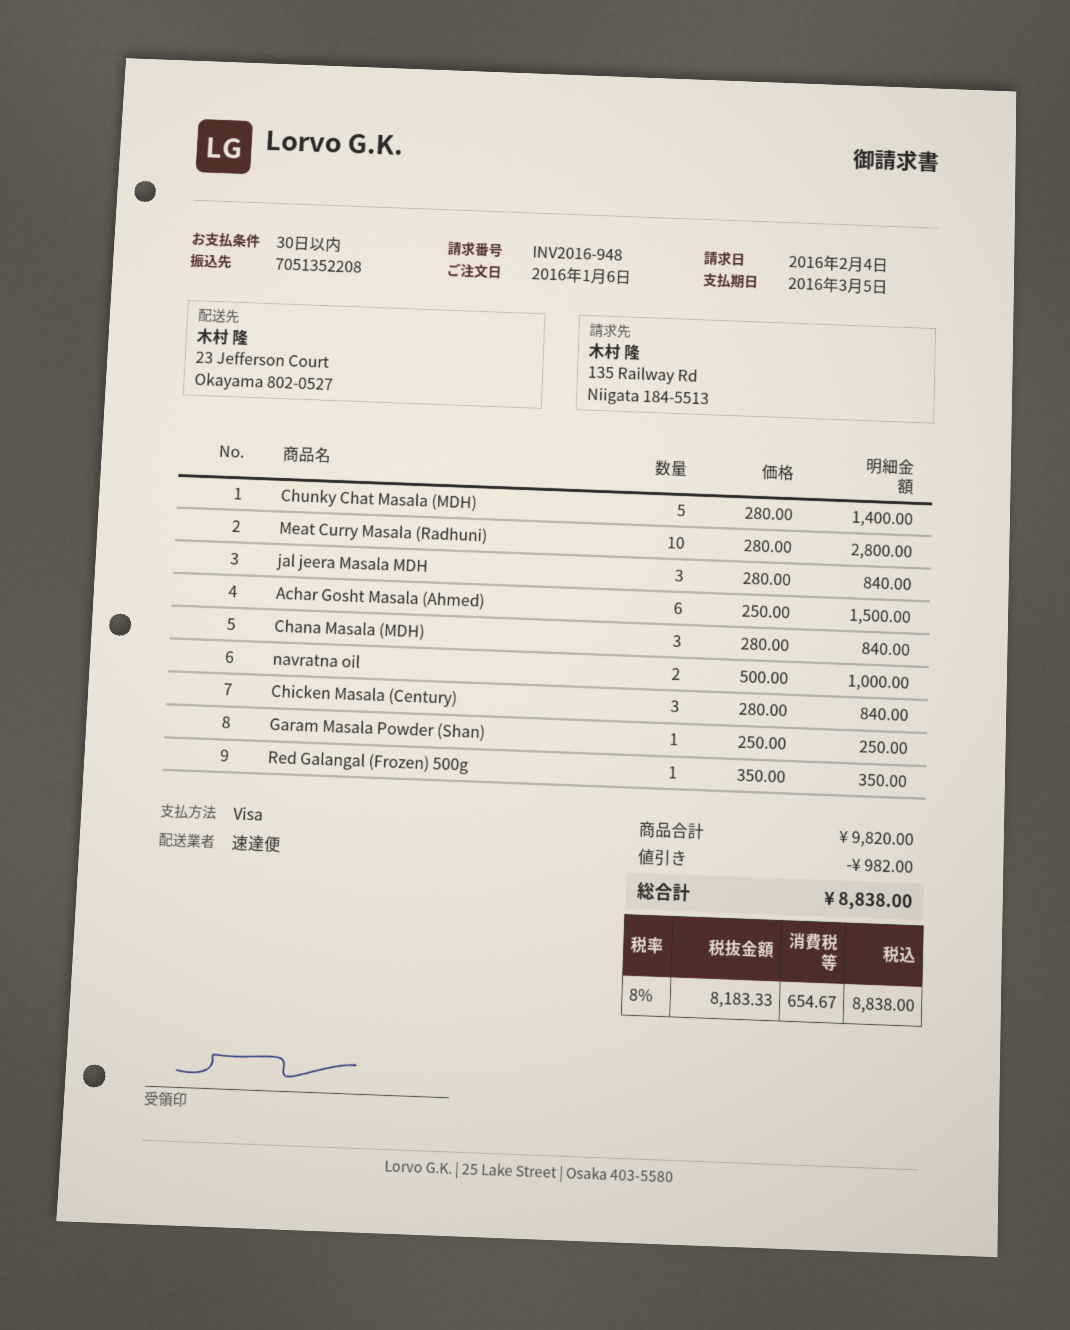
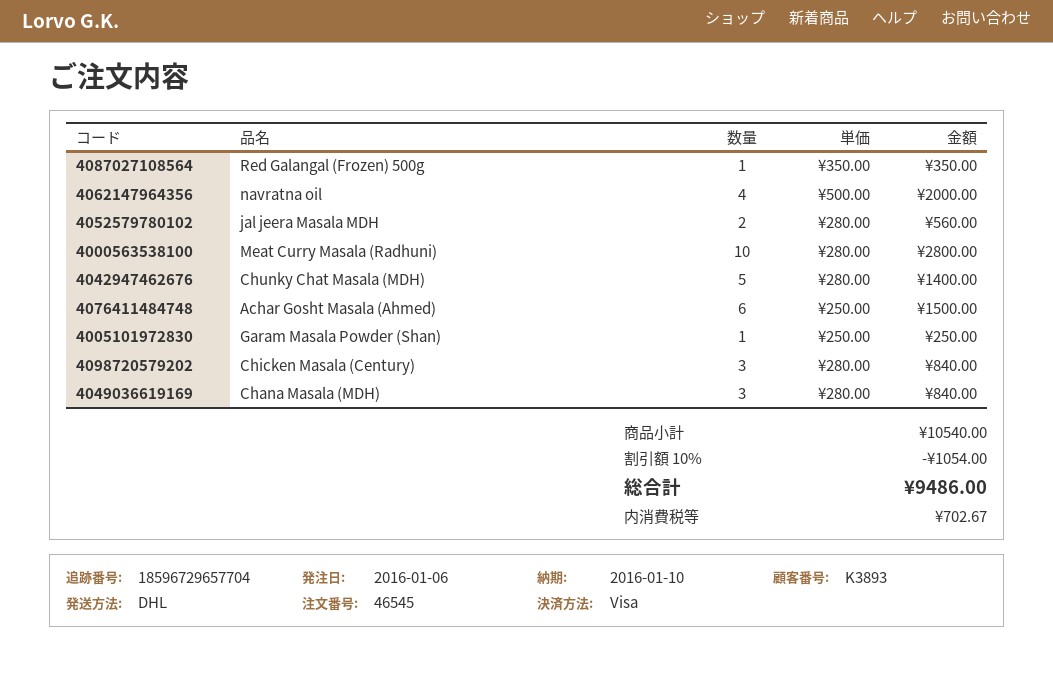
shipping method: express -> DHL
jal jeera Masala MDH: 3 x 280.00 = 840.00 -> 2 x 280.00 = 560.00
navratna oil: 2 x 500.00 = 1000.00 -> 4 x 500.00 = 2000.00
subtotal: 9820.00 -> 10540.00
discount: 982.00 -> 1054.00
tax: 654.67 -> 702.67
total: 8838.00 -> 9486.00

